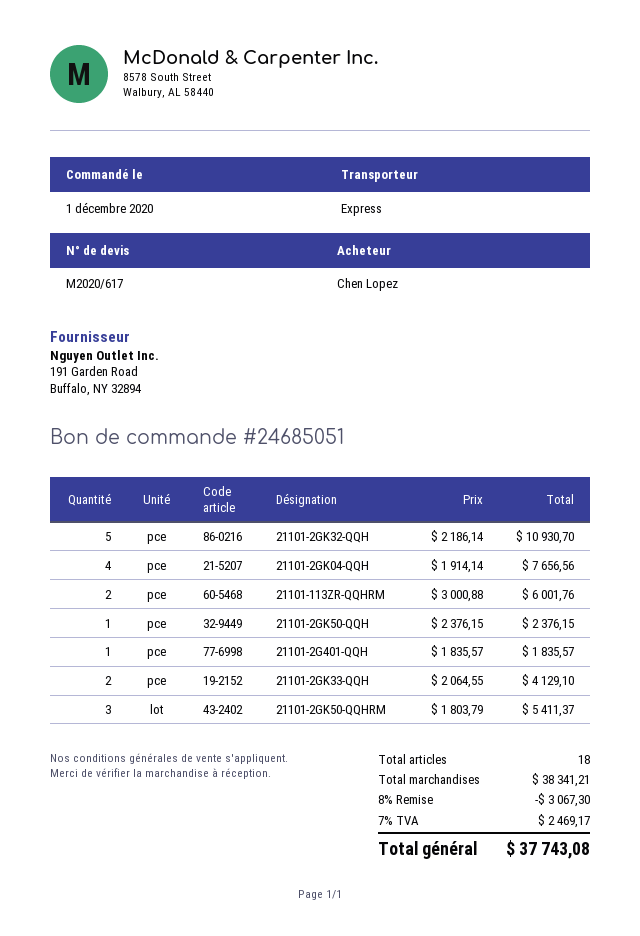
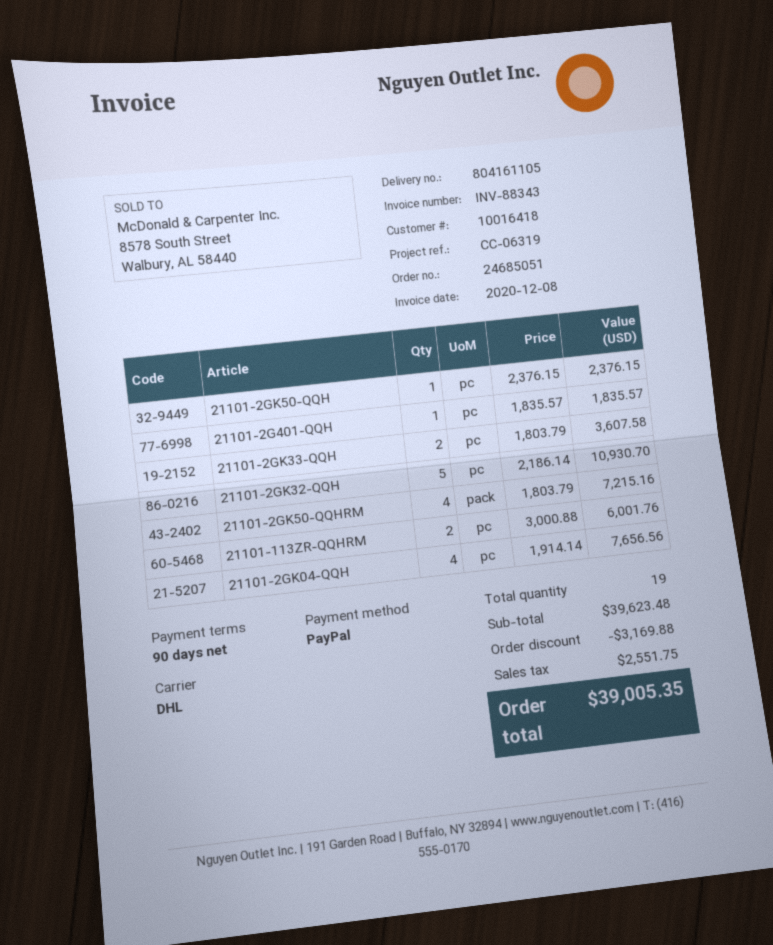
shipping method: express -> DHL
21101-2GK33-QQH: 2 x 2064.55 = 4129.10 -> 2 x 1803.79 = 3607.58
21101-2GK50-QQHRM: 3 x 1803.79 = 5411.37 -> 4 x 1803.79 = 7215.16
total quantity: 18 -> 19
subtotal: 38341.21 -> 39623.48
discount: 3067.30 -> 3169.88
tax: 2469.17 -> 2551.75
total: 37743.08 -> 39005.35

